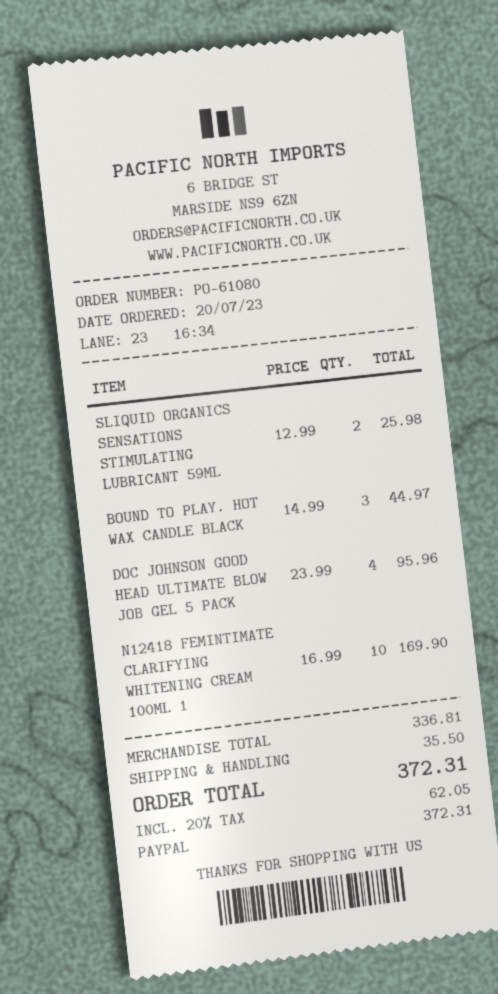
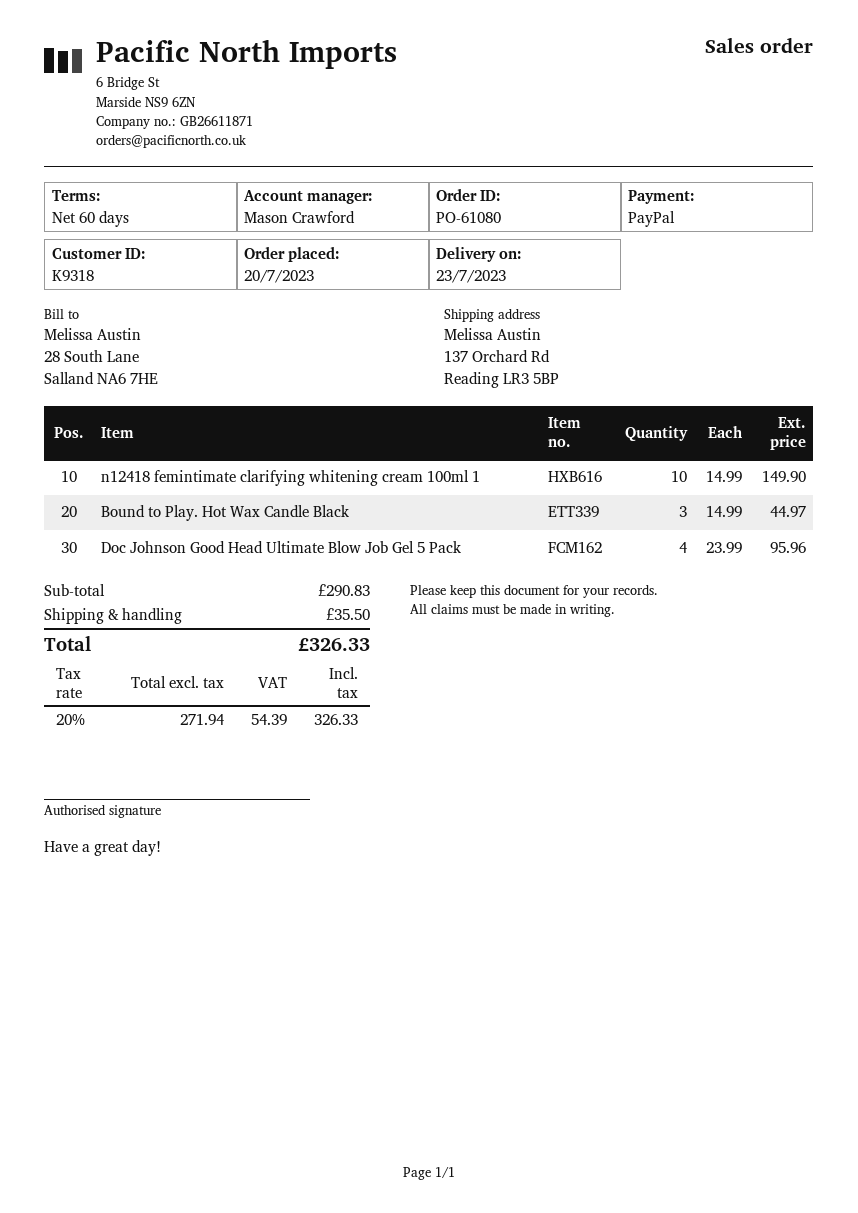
SLIQUID ORGANICS SENSATIONS STIMULATING LUBRICANT 59ML: 2 x 12.99 = 25.98 -> none
N12418 FEMINTIMATE CLARIFYING WHITENING CREAM 100ML 1: 10 x 16.99 = 169.90 -> 10 x 14.99 = 149.90
subtotal: 336.81 -> 290.83
tax: 20% = 62.05 -> 20% = 54.39
total: 372.31 -> 326.33

